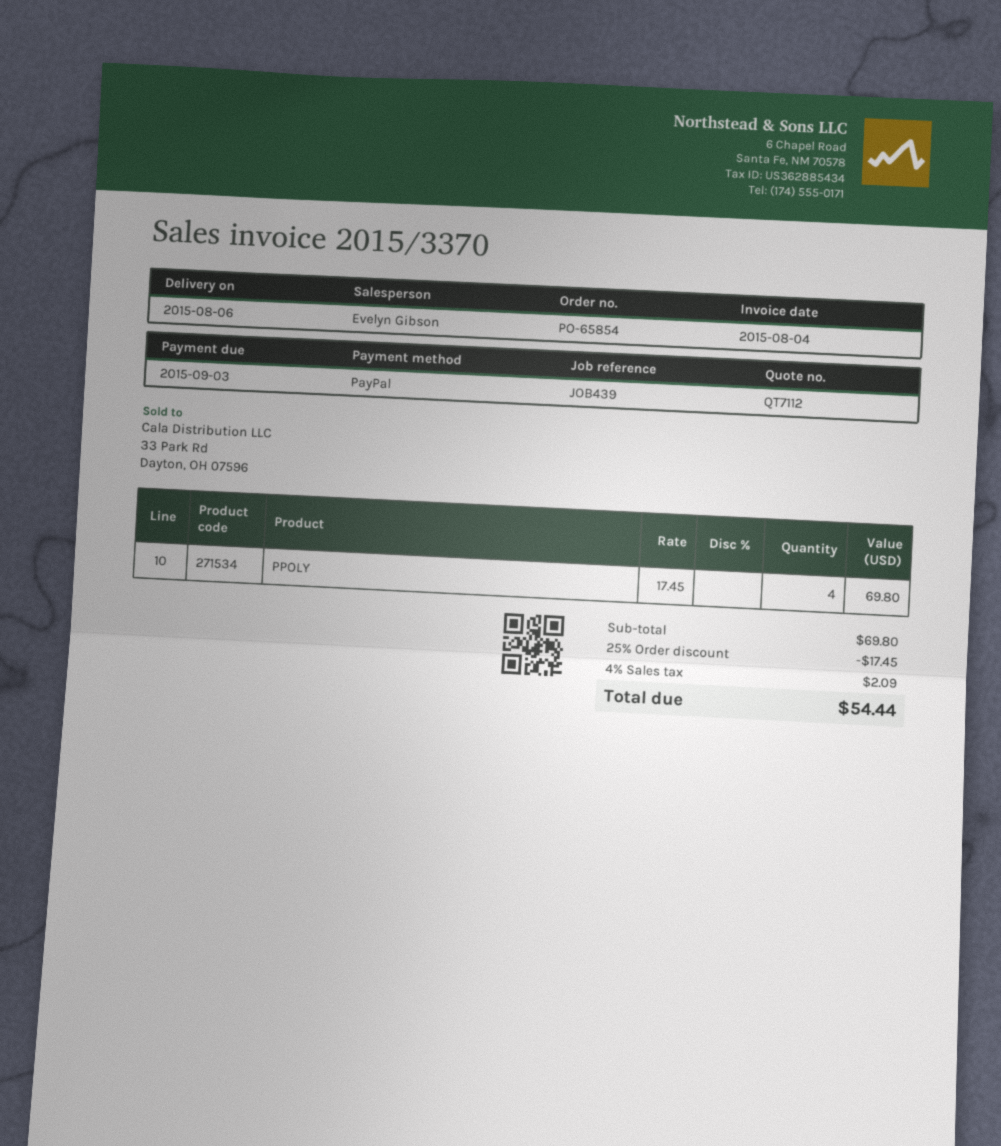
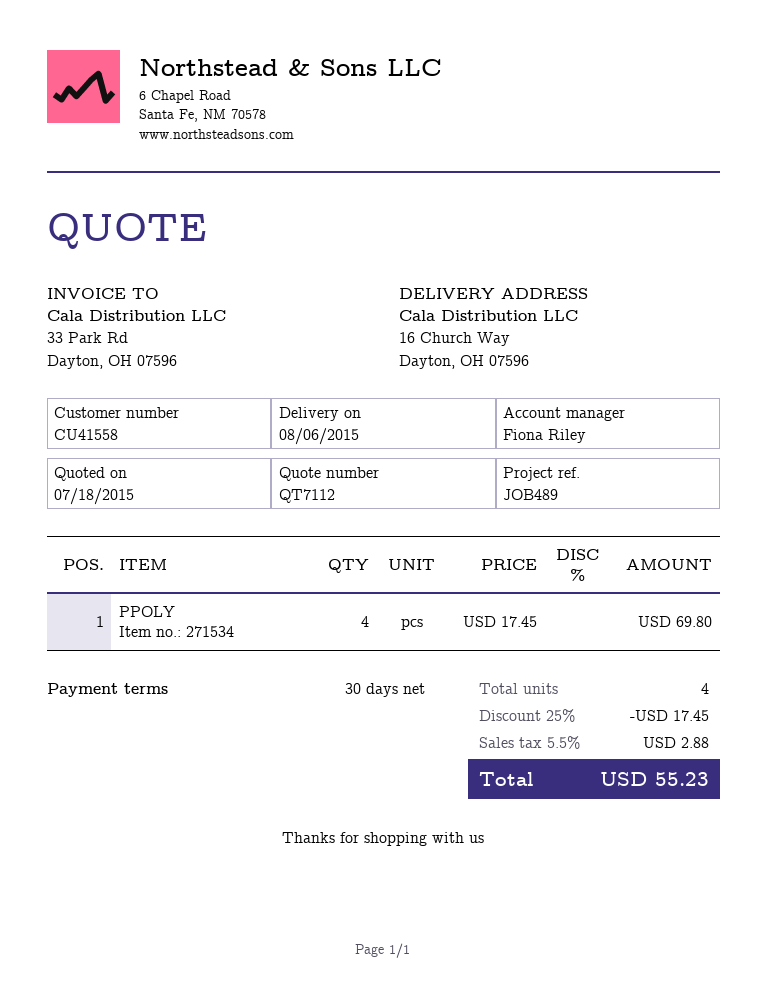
reference: JOB439 -> JOB489
sales rep: Evelyn Gibson -> Fiona Riley
tax: 4% = 2.09 -> 5.5% = 2.88
total: 54.44 -> 55.23

